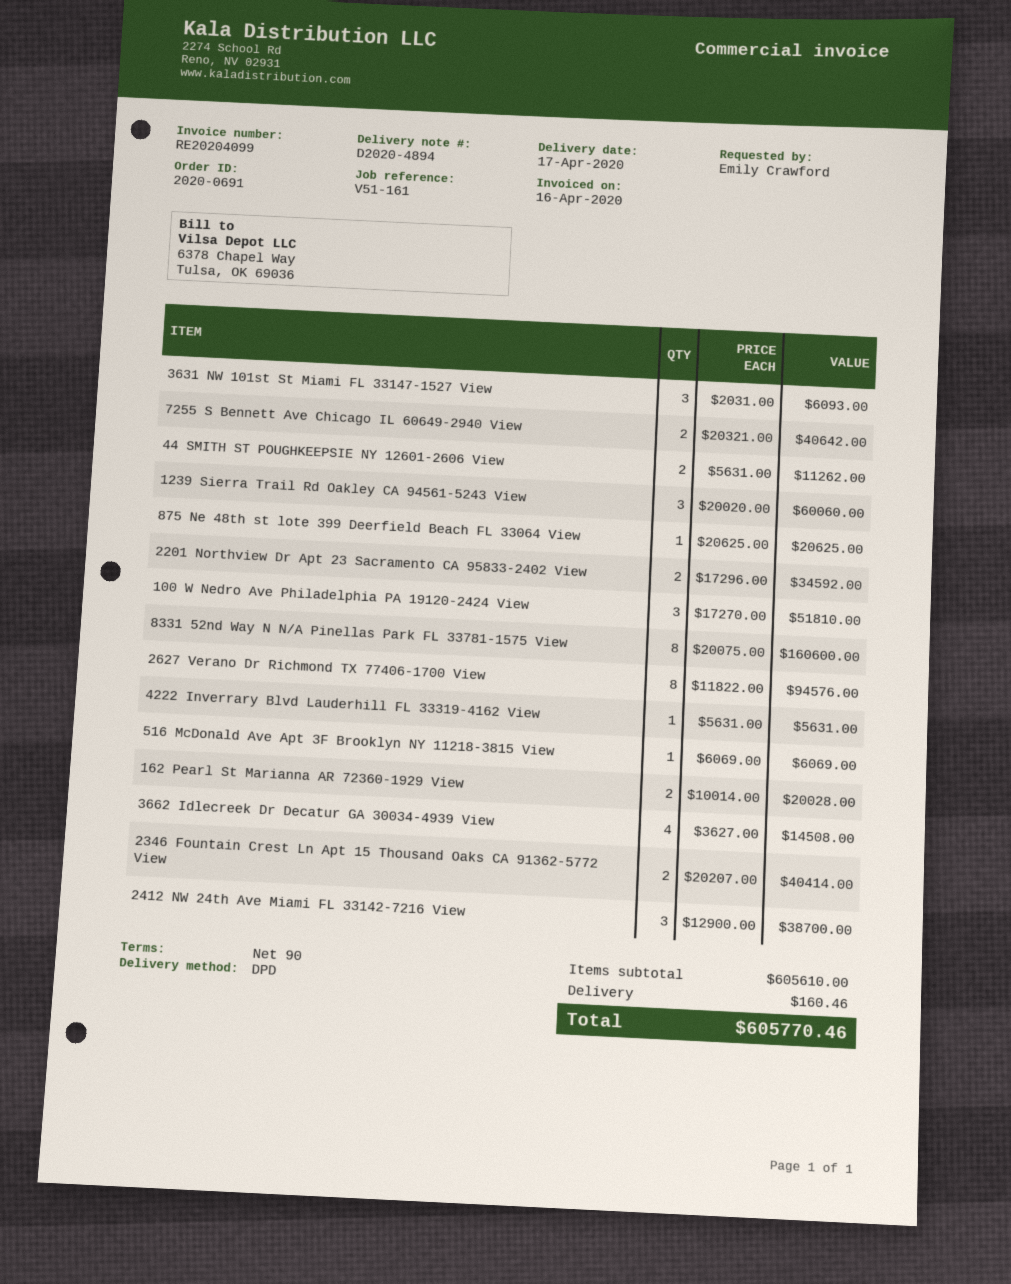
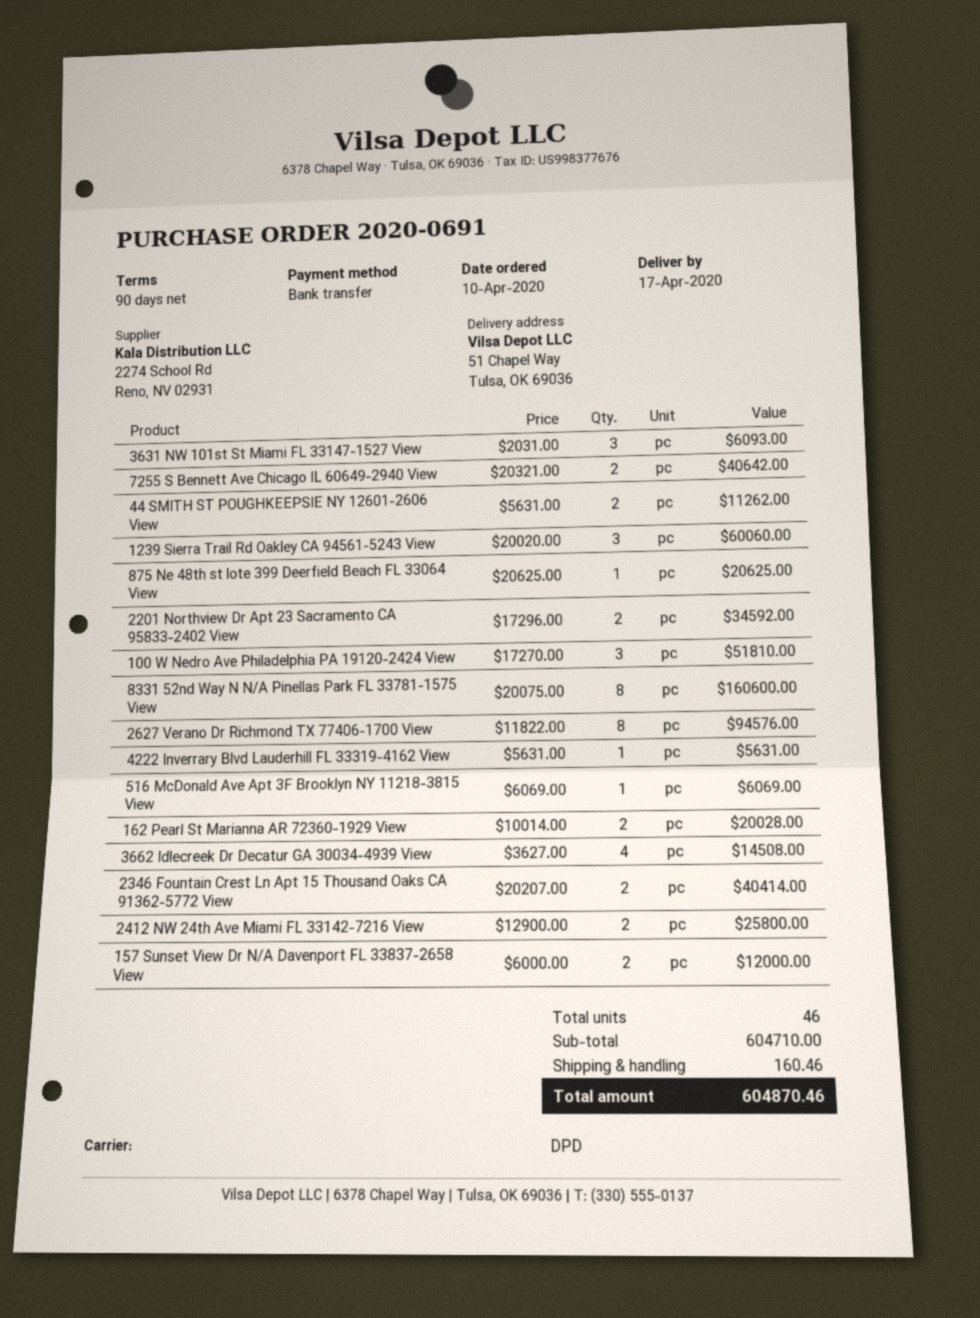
2412 NW 24th Ave Miami FL 33142-7216 View: 3 x 12900.00 = 38700.00 -> 2 x 12900.00 = 25800.00
157 Sunset View Dr N/A Davenport FL 33837-2658 View: none -> 2 x 6000.00 = 12000.00
subtotal: 605610.00 -> 604710.00
total: 605770.46 -> 604870.46

